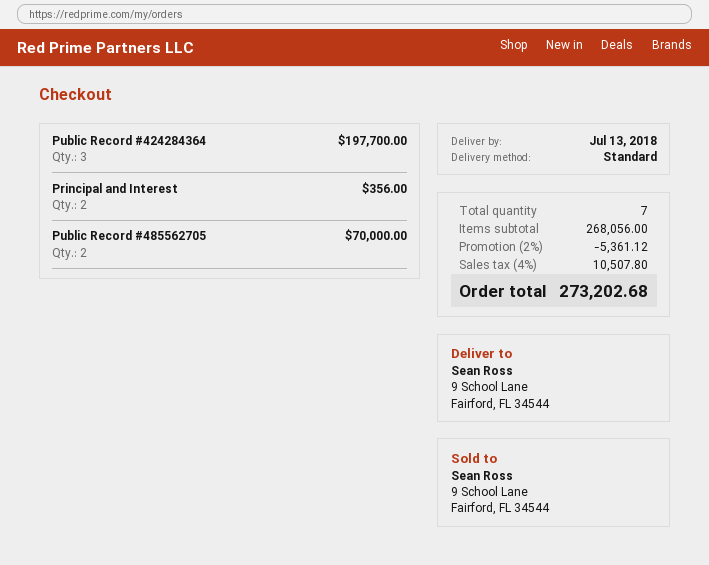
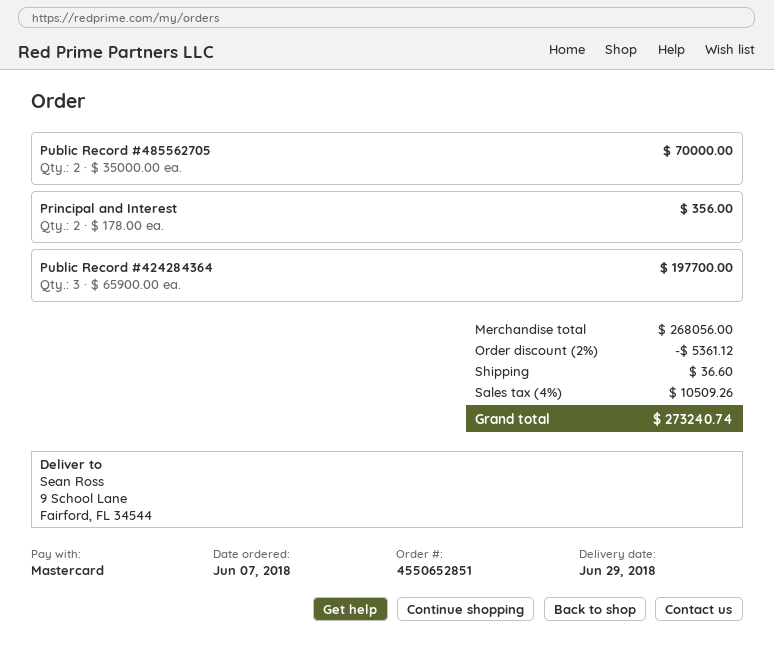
delivery date: 2018-07-13 -> 2018-06-29
shipping: none -> 36.60
tax: 4% = 10507.80 -> 4% = 10509.26
total: 273202.68 -> 273240.74

